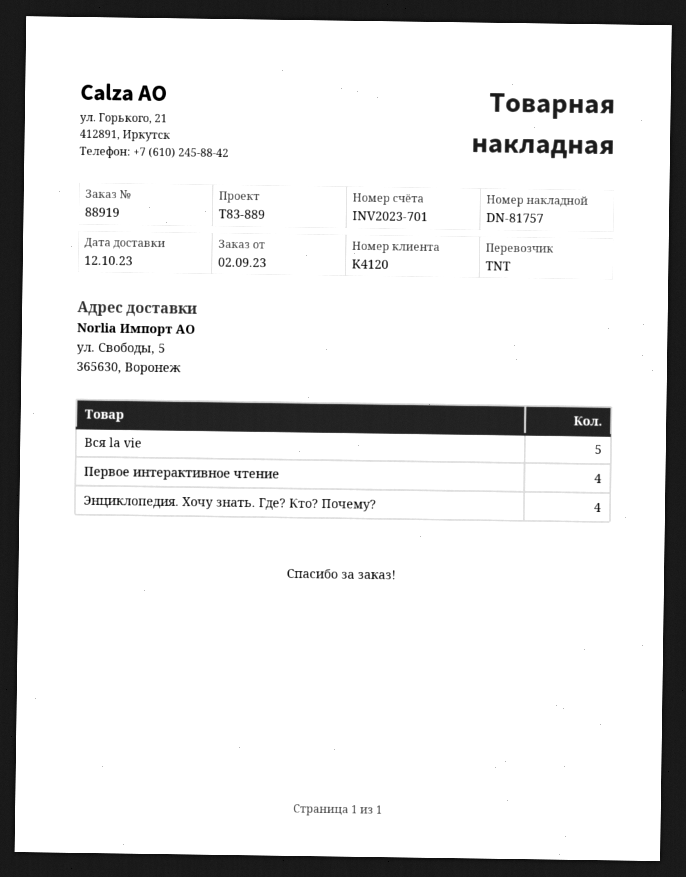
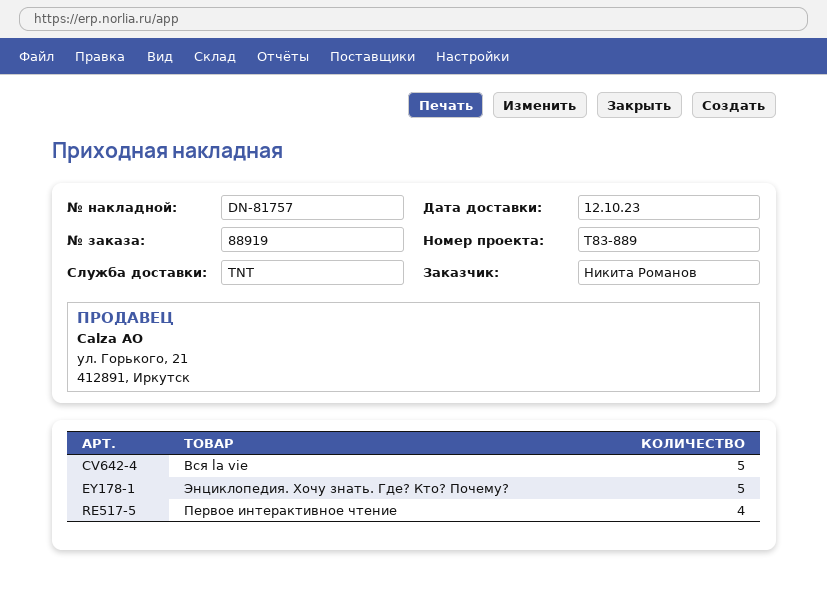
Энциклопедия. Хочу знать. Где? Кто? Почему?: 4 -> 5

